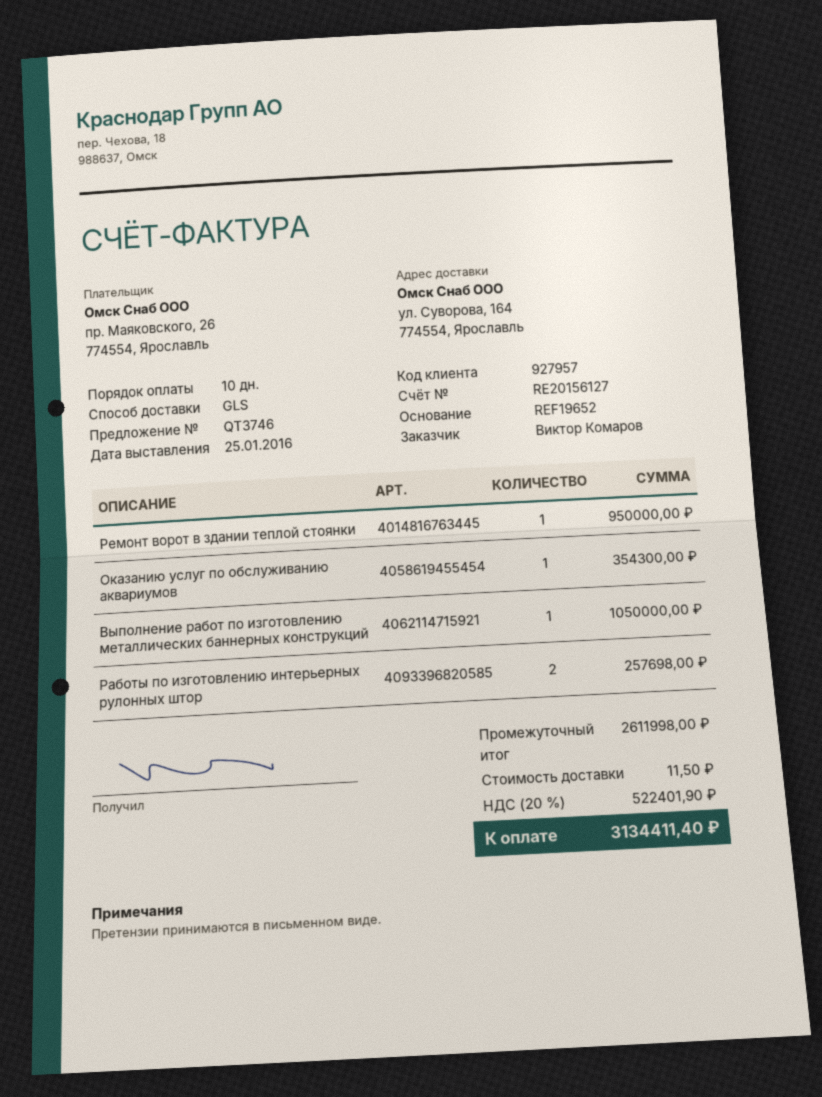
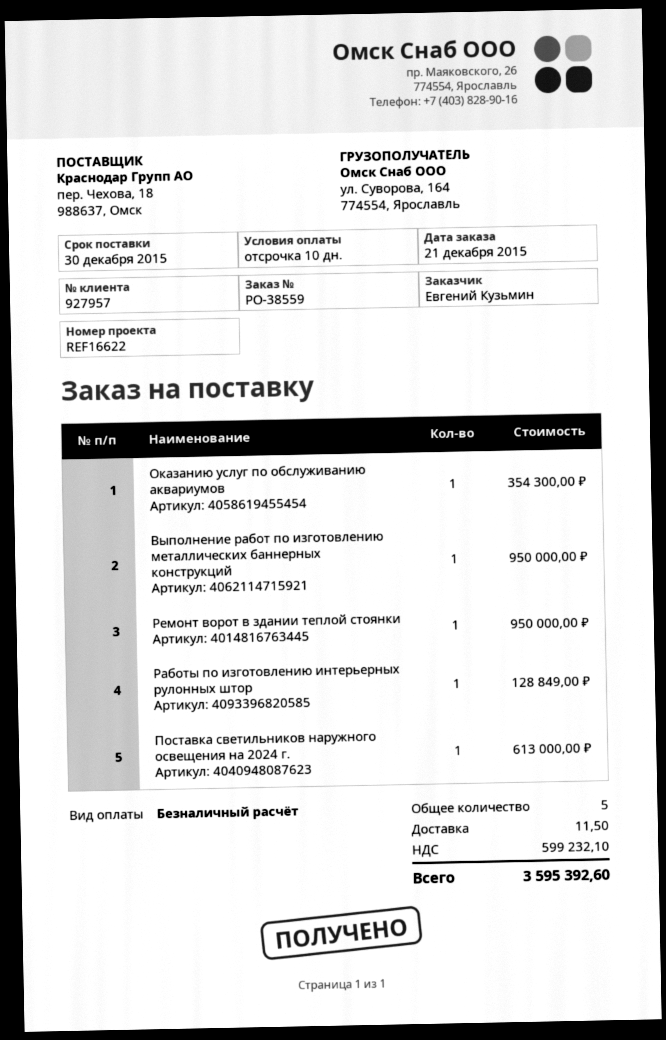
reference: REF19652 -> REF16622
ordered by: Виктор Комаров -> Евгений Кузьмин
Выполнение работ по изготовлению металлических баннерных конструкций: 1 for 1050000.00 -> 1 for 950000.00
Работы по изготовлению интерьерных рулонных штор: 2 for 257698.00 -> 1 for 128849.00
Поставка светильников наружного освещения на 2024 г.: none -> 1 for 613000.00
tax: 522401.90 -> 599232.10
total: 3134411.40 -> 3595392.60

